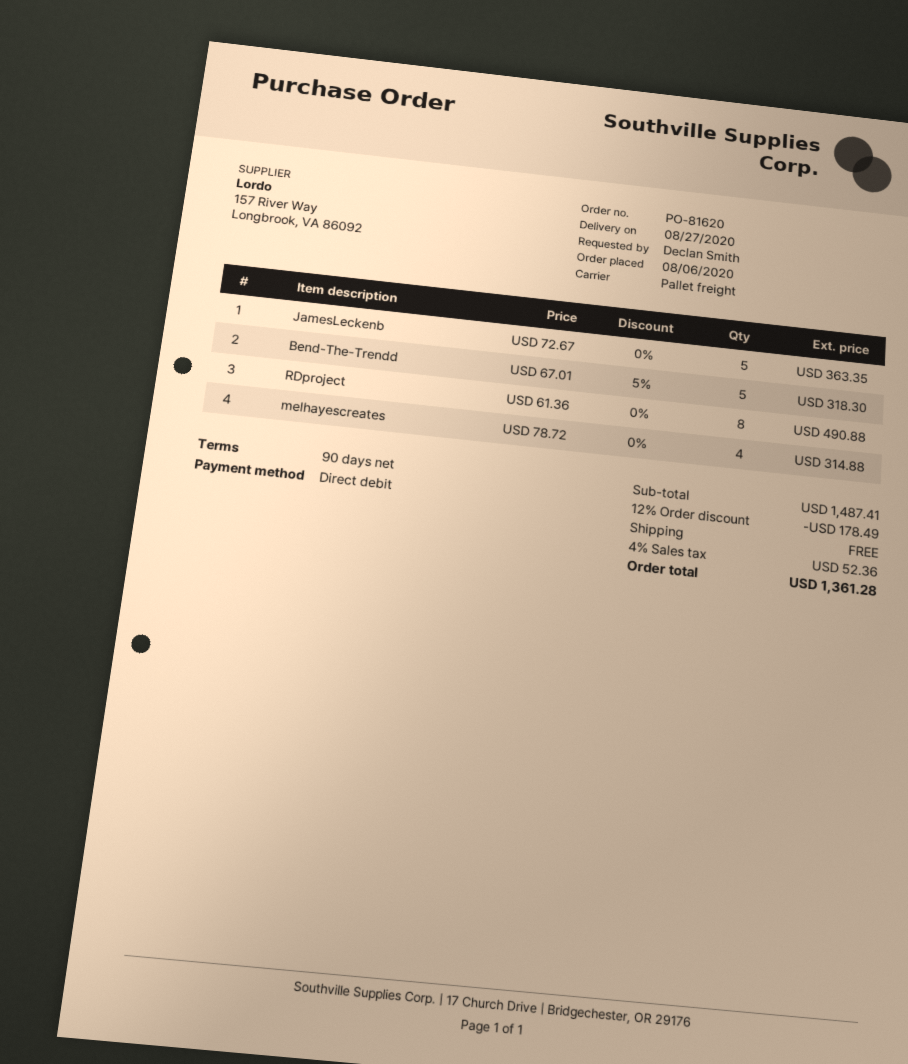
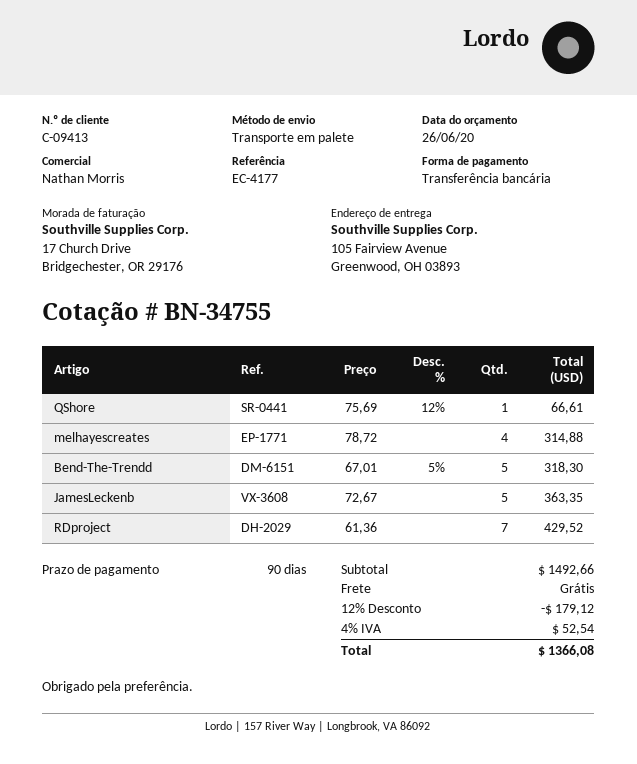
payment method: direct debit -> bank transfer
RDproject: 8 x 61.36 = 490.88 -> 7 x 61.36 = 429.52
QShore: none -> 1 x 75.69 - 12% = 66.61
subtotal: 1487.41 -> 1492.66
discount: 12% = 178.49 -> 12% = 179.12
tax: 4% = 52.36 -> 4% = 52.54
total: 1361.28 -> 1366.08

